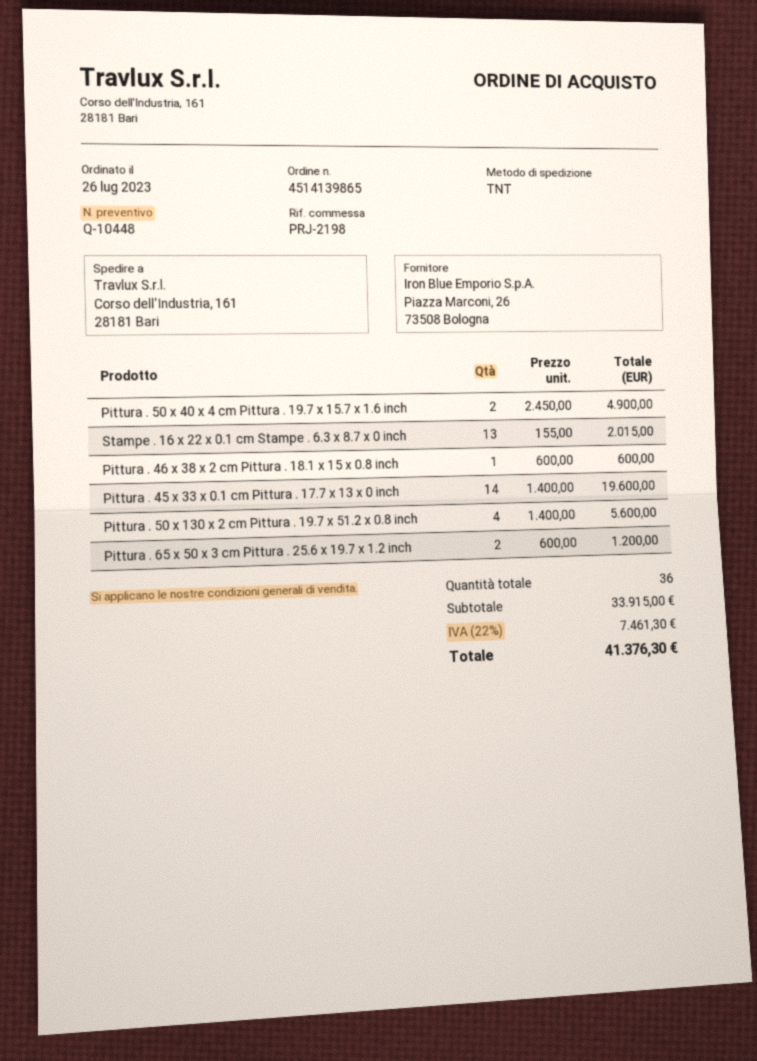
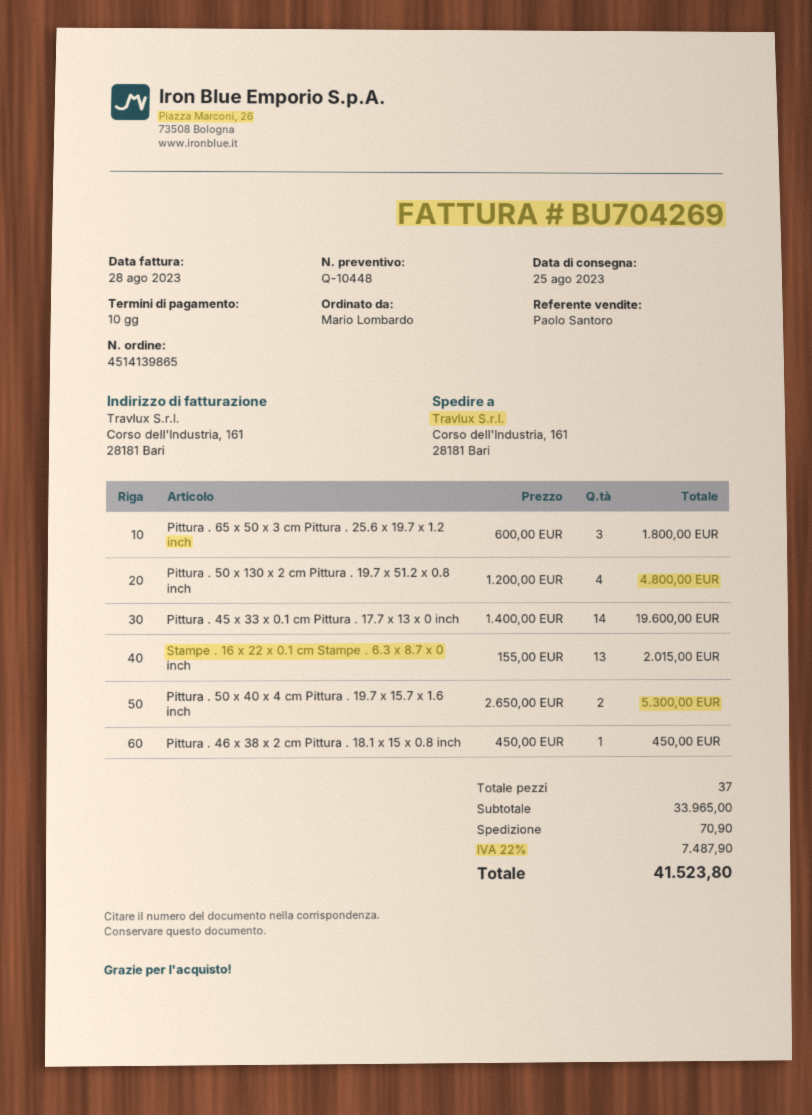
Pittura . 50 x 40 x 4 cm Pittura . 19.7 x 15.7 x 1.6 inch: 2 x 2450.00 = 4900.00 -> 2 x 2650.00 = 5300.00
Pittura . 46 x 38 x 2 cm Pittura . 18.1 x 15 x 0.8 inch: 1 x 600.00 = 600.00 -> 1 x 450.00 = 450.00
Pittura . 50 x 130 x 2 cm Pittura . 19.7 x 51.2 x 0.8 inch: 4 x 1400.00 = 5600.00 -> 4 x 1200.00 = 4800.00
Pittura . 65 x 50 x 3 cm Pittura . 25.6 x 19.7 x 1.2 inch: 2 x 600.00 = 1200.00 -> 3 x 600.00 = 1800.00
total quantity: 36 -> 37
subtotal: 33915.00 -> 33965.00
shipping: none -> 70.90
tax: 22% = 7461.30 -> 22% = 7487.90
total: 41376.30 -> 41523.80

